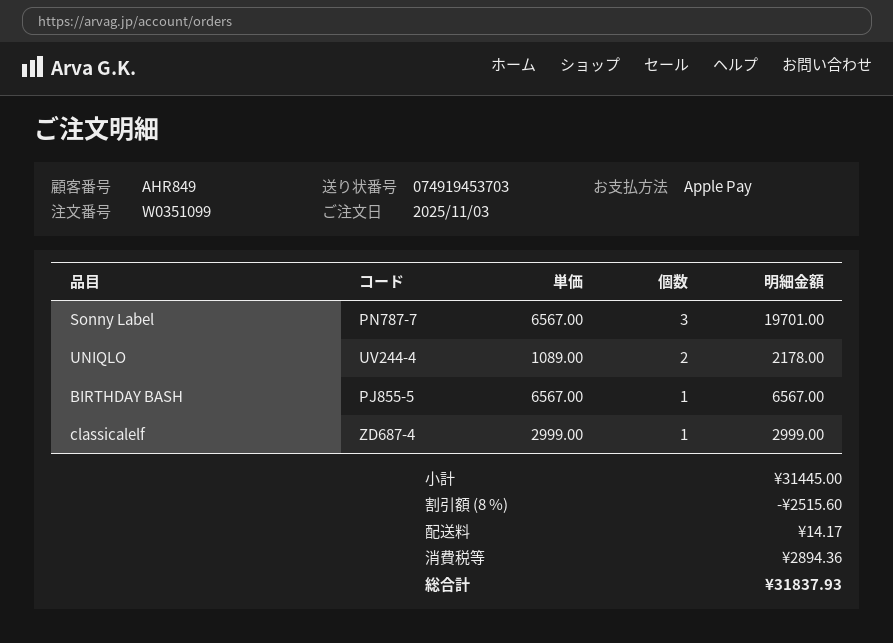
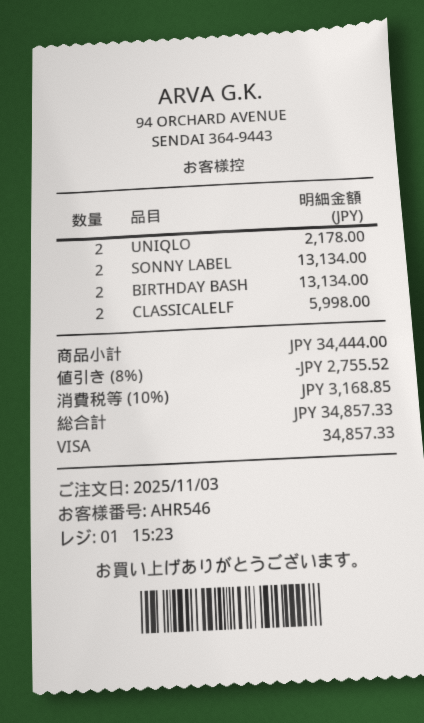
customer number: AHR849 -> AHR546
payment method: Apple Pay -> Visa
Sonny Label: 3 for 19701.00 -> 2 for 13134.00
BIRTHDAY BASH: 1 for 6567.00 -> 2 for 13134.00
classicalelf: 1 for 2999.00 -> 2 for 5998.00
subtotal: 31445.00 -> 34444.00
discount: 8% = 2515.60 -> 8% = 2755.52
shipping: 14.17 -> none
tax: 2894.36 -> 3168.85
total: 31837.93 -> 34857.33

